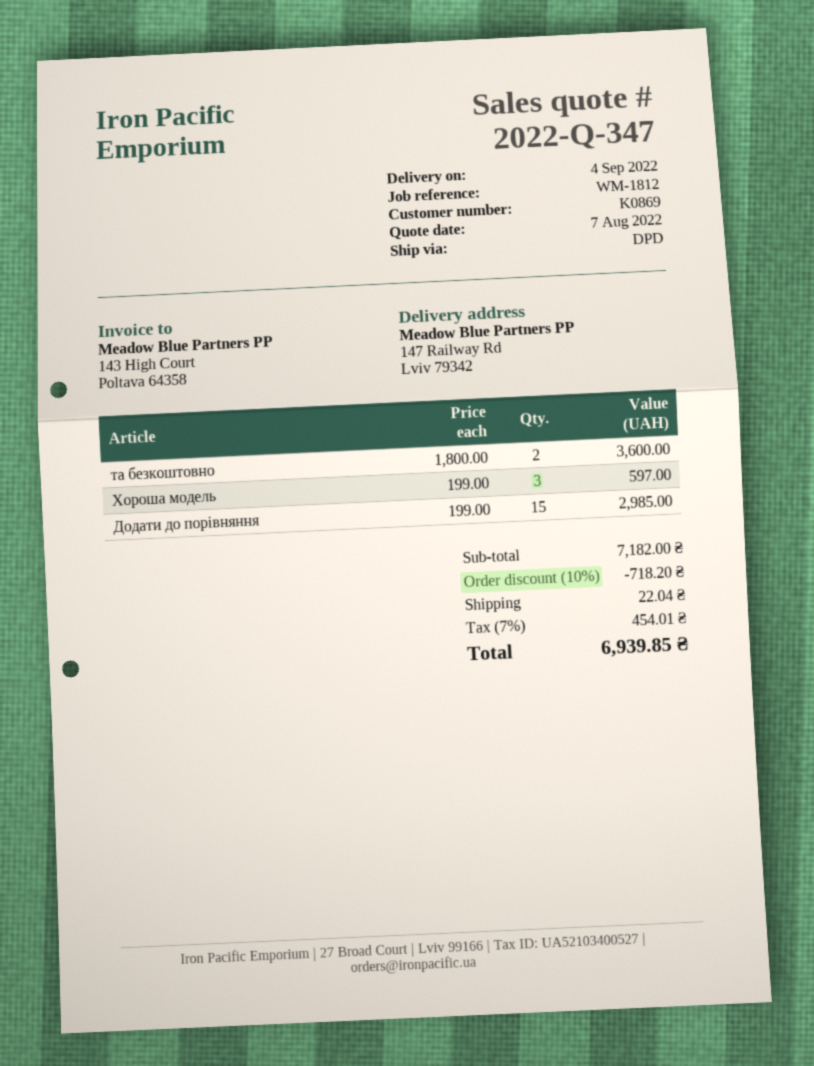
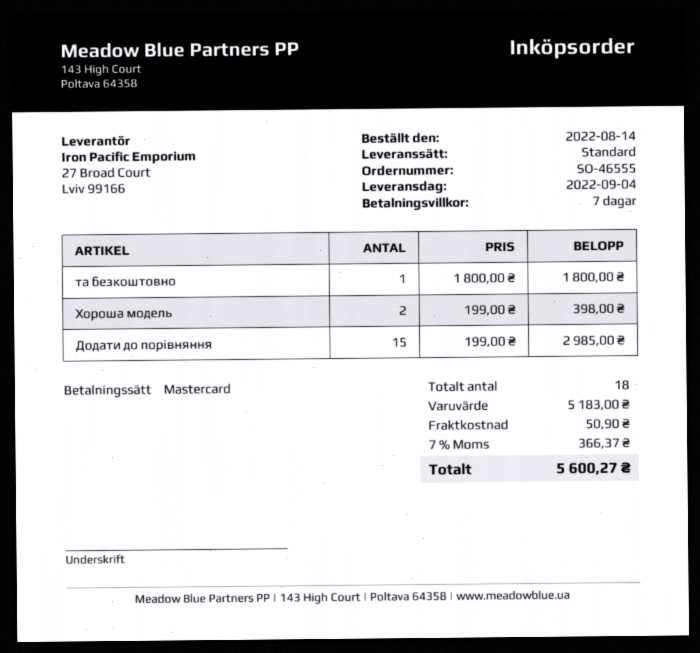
shipping method: DPD -> standard
та безкоштовно: 2 x 1800.00 = 3600.00 -> 1 x 1800.00 = 1800.00
Хороша модель: 3 x 199.00 = 597.00 -> 2 x 199.00 = 398.00
subtotal: 7182.00 -> 5183.00
discount: 10% = 718.20 -> none
shipping: 22.04 -> 50.90
tax: 7% = 454.01 -> 7% = 366.37
total: 6939.85 -> 5600.27

